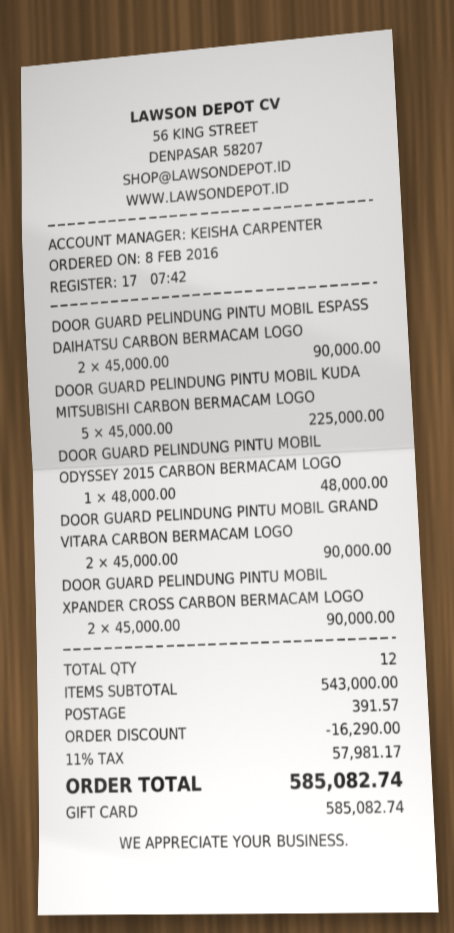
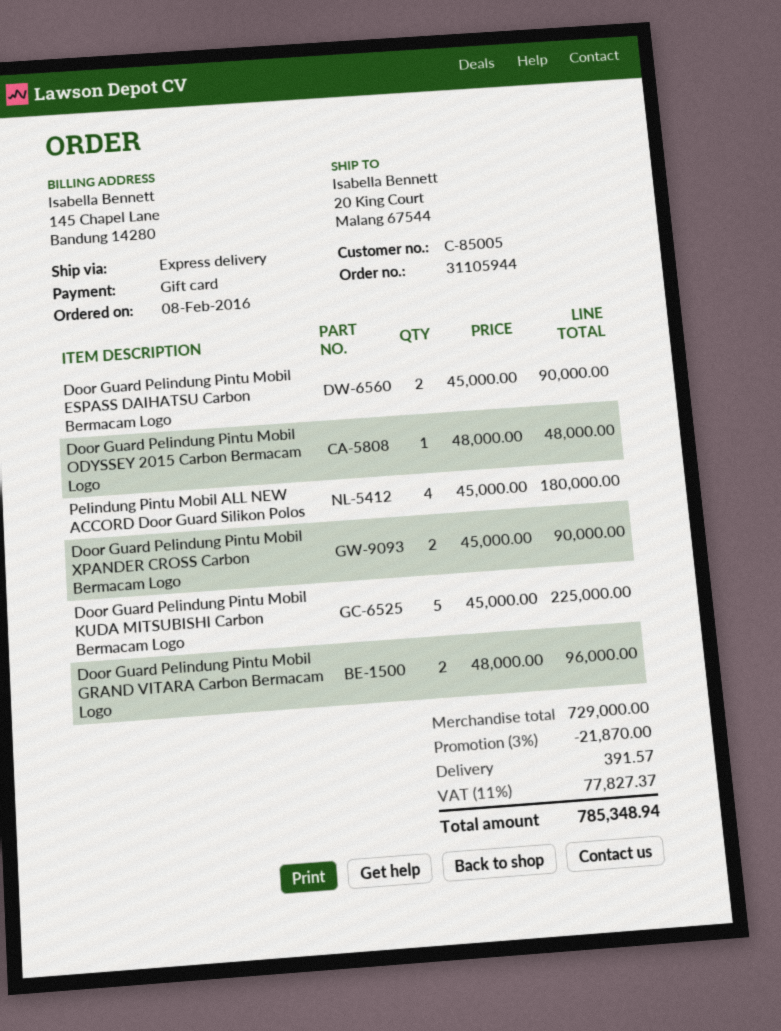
DOOR GUARD PELINDUNG PINTU MOBIL GRAND VITARA CARBON BERMACAM LOGO: 2 x 45000.00 = 90000.00 -> 2 x 48000.00 = 96000.00
Pelindung Pintu Mobil ALL NEW ACCORD Door Guard Silikon Polos: none -> 4 x 45000.00 = 180000.00
subtotal: 543000.00 -> 729000.00
discount: 16290.00 -> 21870.00
tax: 11% = 57981.17 -> 11% = 77827.37
total: 585082.74 -> 785348.94

